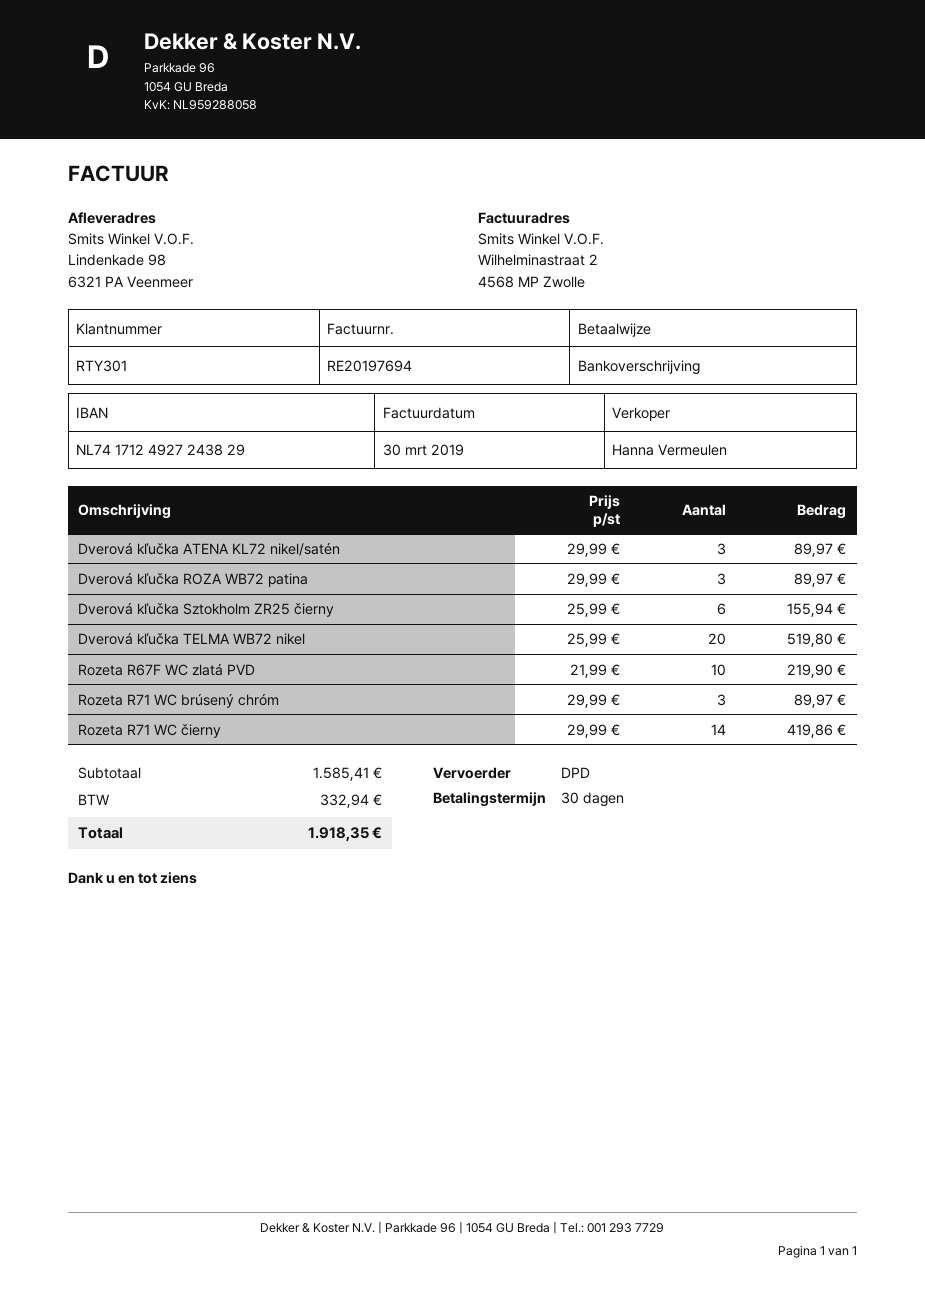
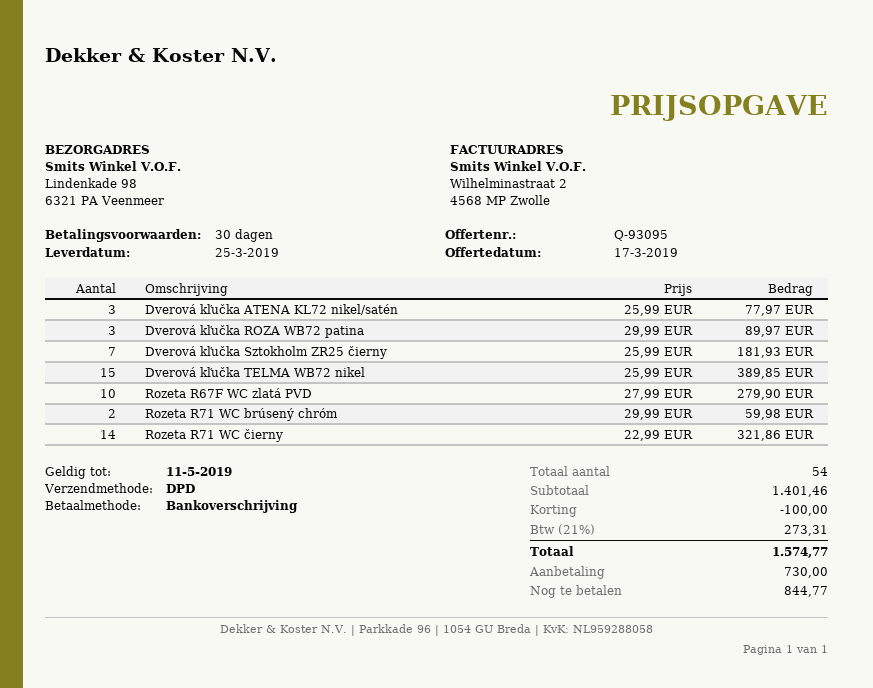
Dverová kľučka ATENA KL72 nikel/satén: 3 x 29.99 = 89.97 -> 3 x 25.99 = 77.97
Dverová kľučka Sztokholm ZR25 čierny: 6 x 25.99 = 155.94 -> 7 x 25.99 = 181.93
Dverová kľučka TELMA WB72 nikel: 20 x 25.99 = 519.80 -> 15 x 25.99 = 389.85
Rozeta R67F WC zlatá PVD: 10 x 21.99 = 219.90 -> 10 x 27.99 = 279.90
Rozeta R71 WC brúsený chróm: 3 x 29.99 = 89.97 -> 2 x 29.99 = 59.98
Rozeta R71 WC čierny: 14 x 29.99 = 419.86 -> 14 x 22.99 = 321.86
subtotal: 1585.41 -> 1401.46
discount: none -> 100.00
tax: 332.94 -> 273.31
total: 1918.35 -> 1574.77

